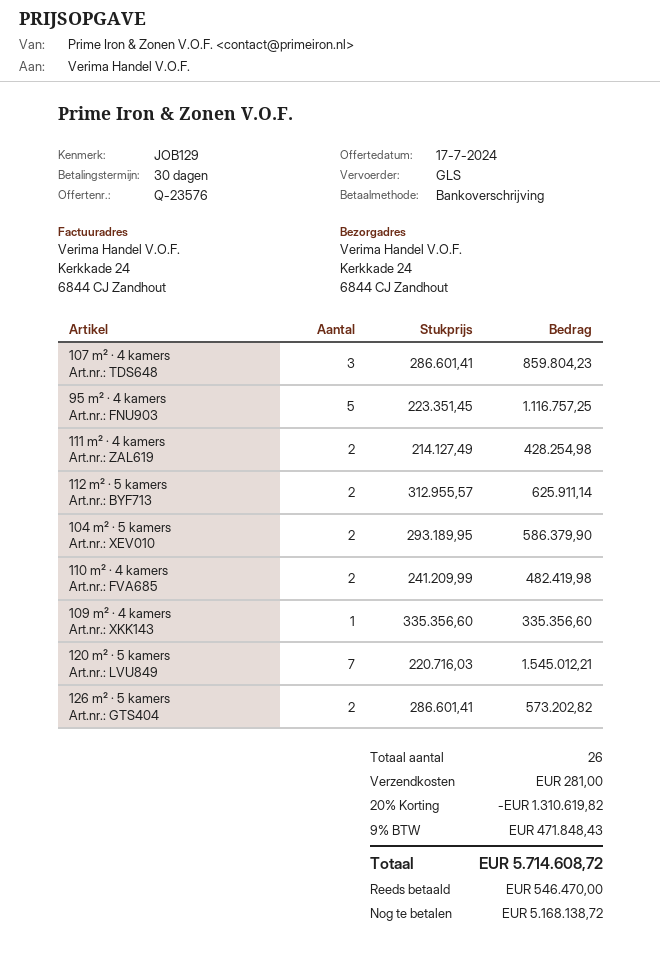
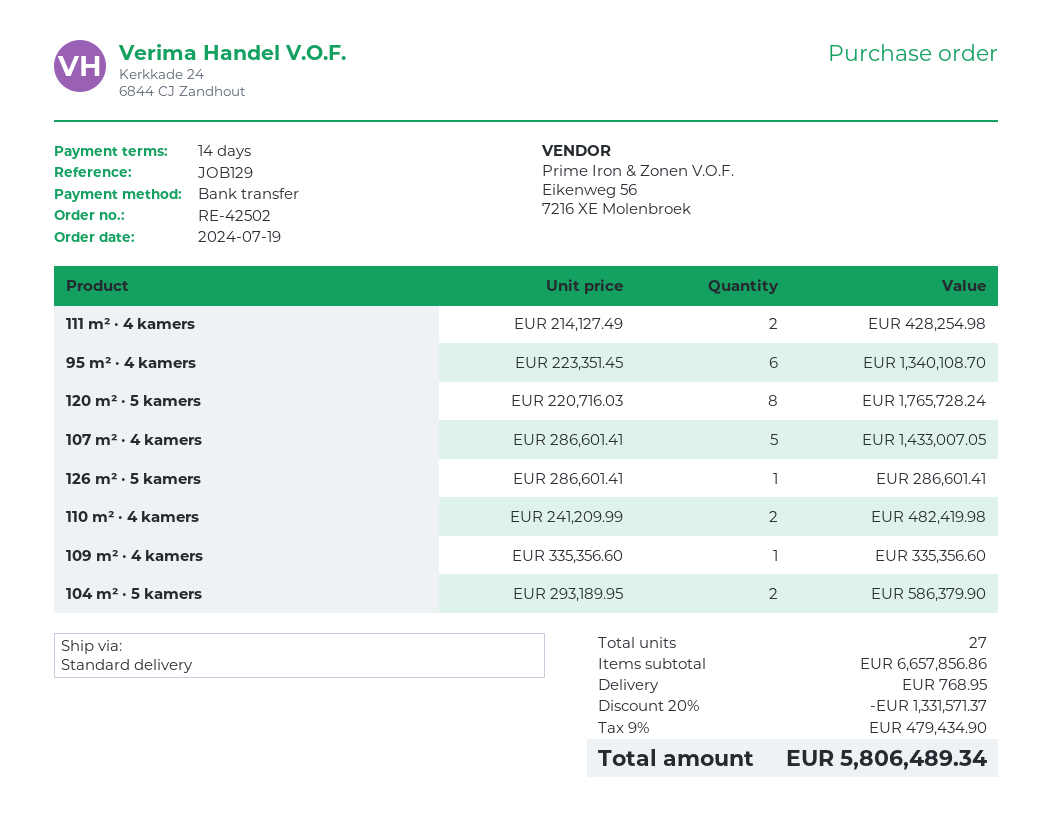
payment terms: 30 days -> 14 days
shipping method: GLS -> standard
107 m² · 4 kamers: 3 x 286601.41 = 859804.23 -> 5 x 286601.41 = 1433007.05
95 m² · 4 kamers: 5 x 223351.45 = 1116757.25 -> 6 x 223351.45 = 1340108.70
112 m² · 5 kamers: 2 x 312955.57 = 625911.14 -> none
120 m² · 5 kamers: 7 x 220716.03 = 1545012.21 -> 8 x 220716.03 = 1765728.24
126 m² · 5 kamers: 2 x 286601.41 = 573202.82 -> 1 x 286601.41 = 286601.41
total quantity: 26 -> 27
discount: 20% = 1310619.82 -> 20% = 1331571.37
shipping: 281.00 -> 768.95
tax: 9% = 471848.43 -> 9% = 479434.90
total: 5714608.72 -> 5806489.34

